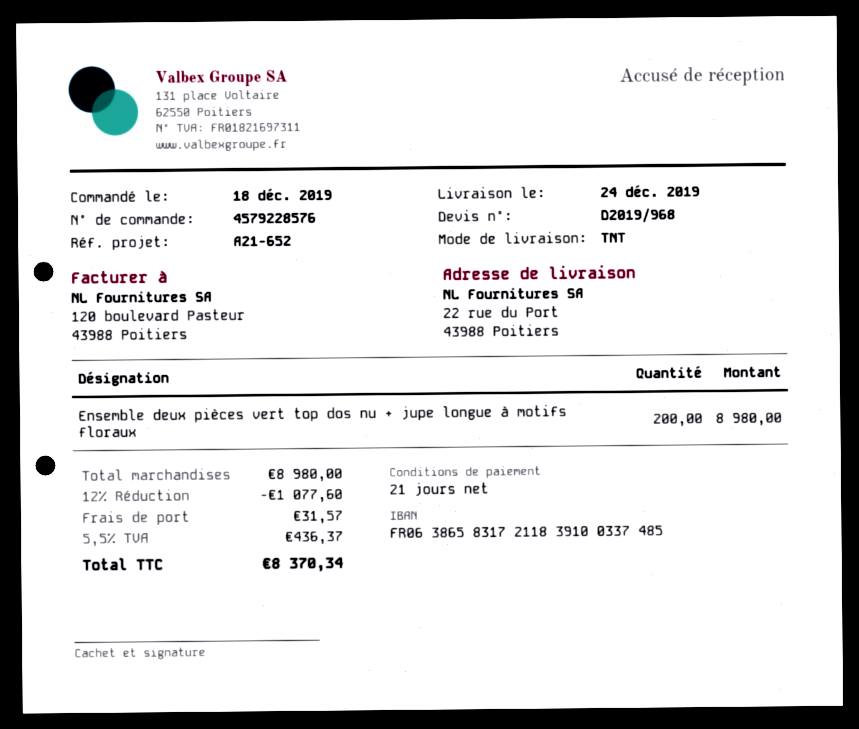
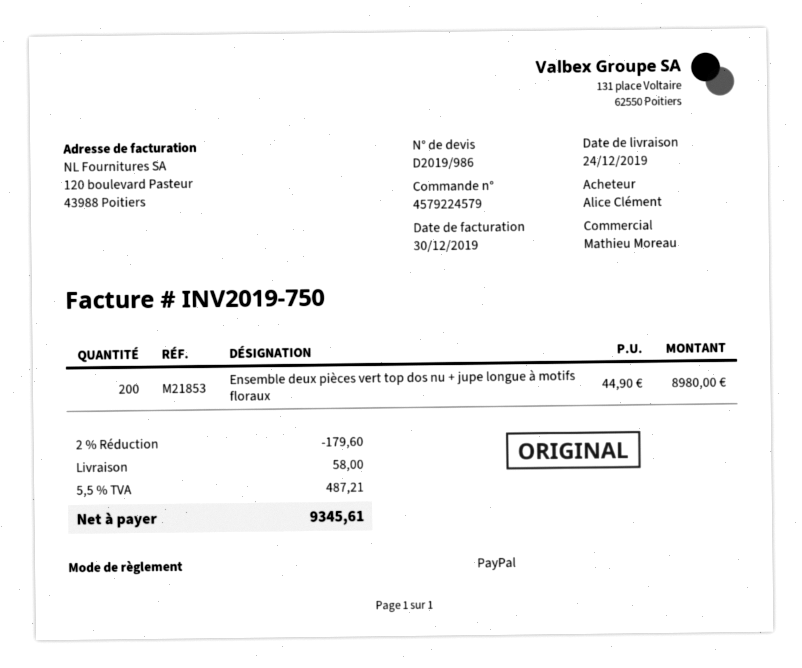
quote number: D2019/968 -> D2019/986
order number: 4579228576 -> 4579224579
discount: 12% = 1077.60 -> 2% = 179.60
shipping: 31.57 -> 58.00
tax: 5.5% = 436.37 -> 5.5% = 487.21
total: 8370.34 -> 9345.61

